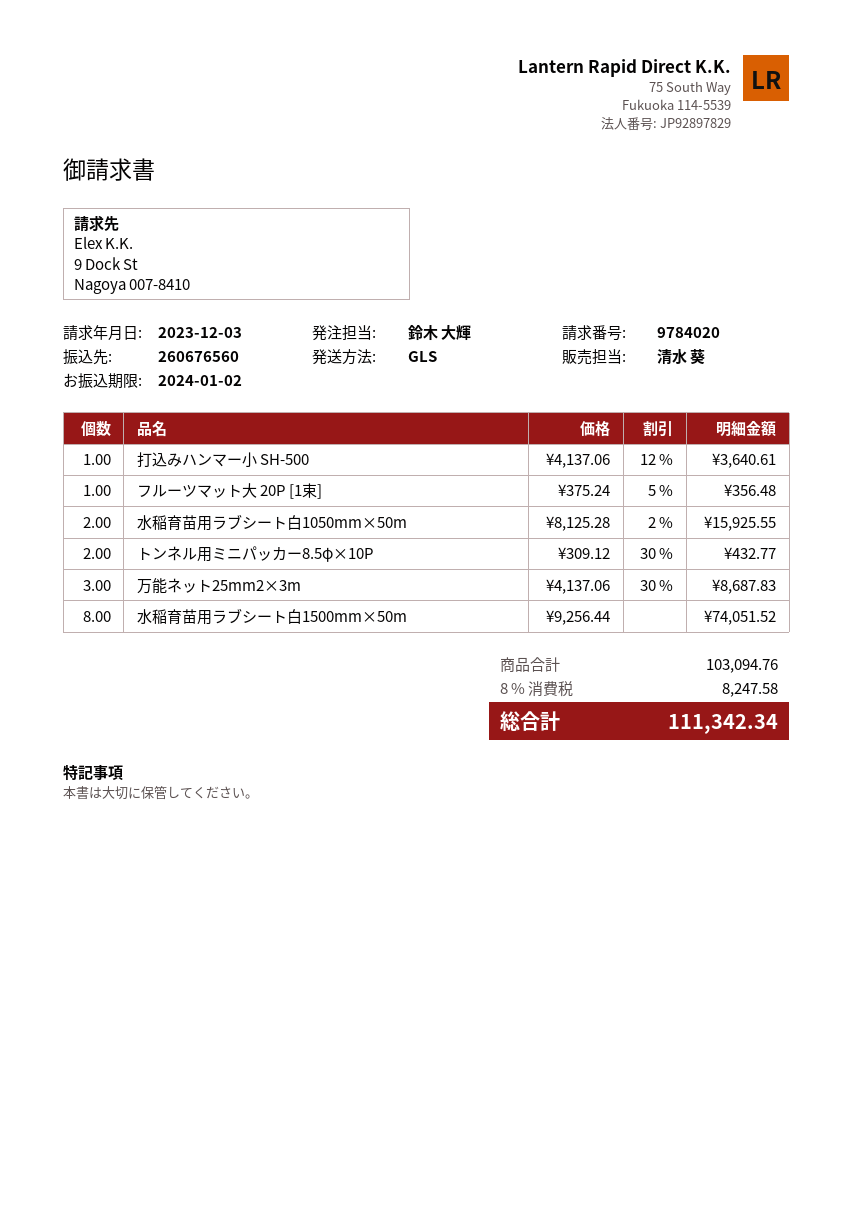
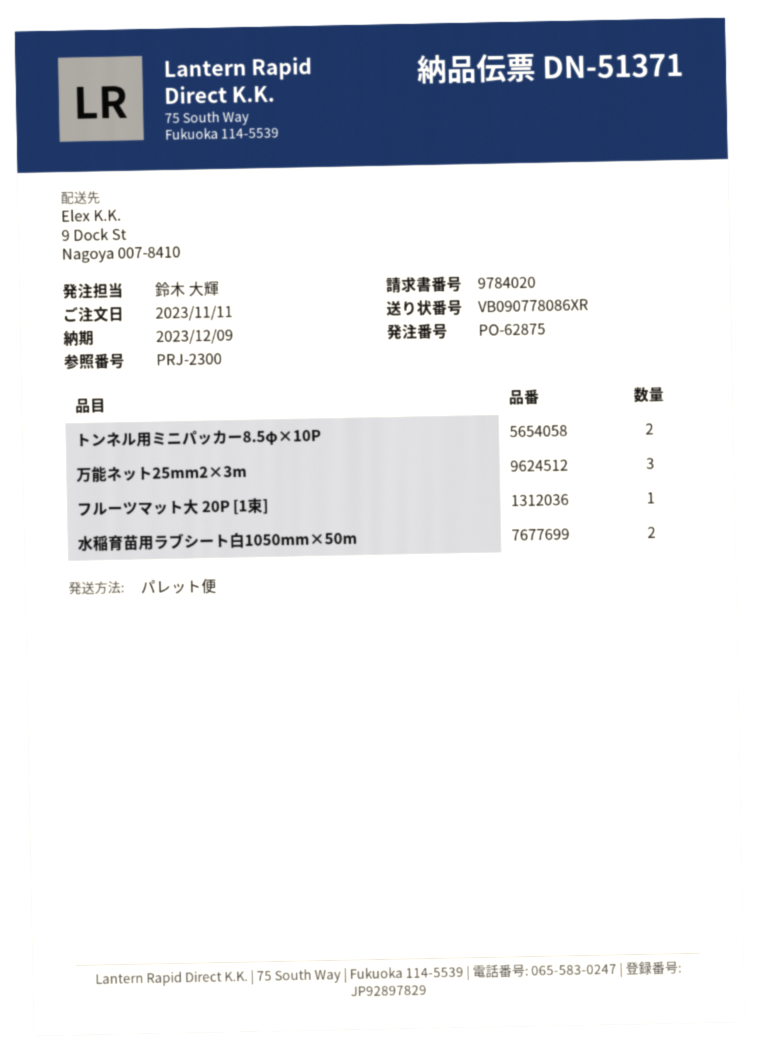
shipping method: GLS -> pallet freight
打込みハンマー小 SH-500: 1 -> none
水稲育苗用ラブシート白1500mm×50m: 8 -> none

